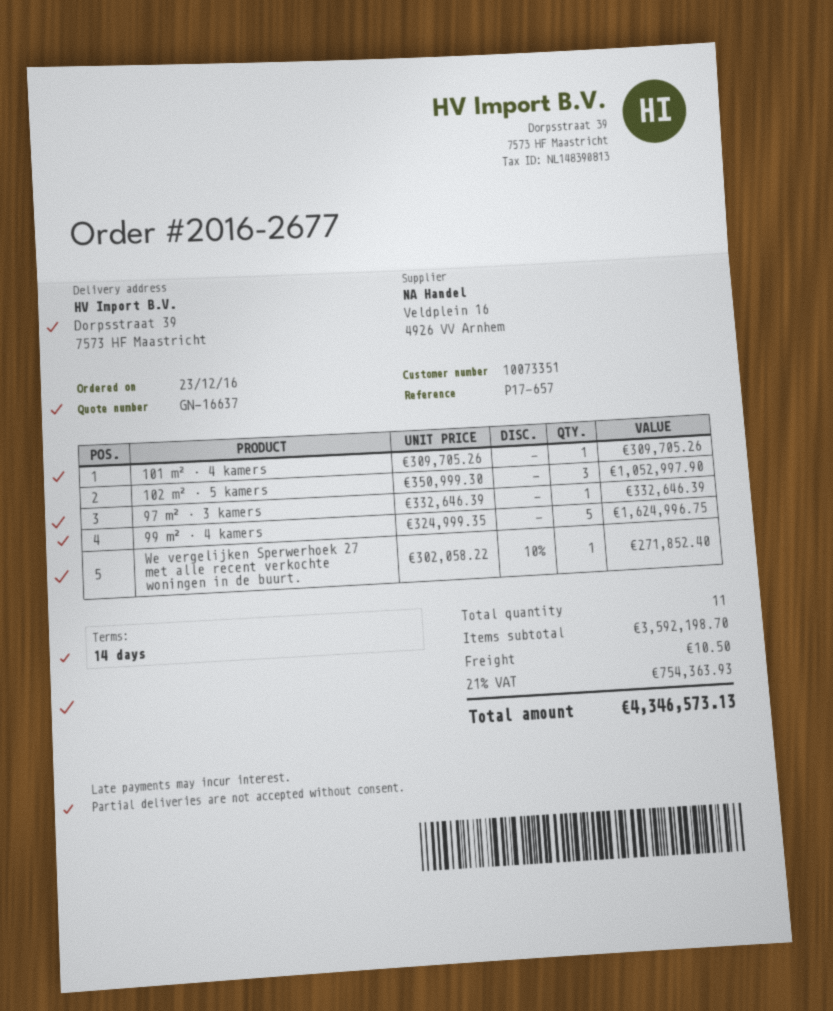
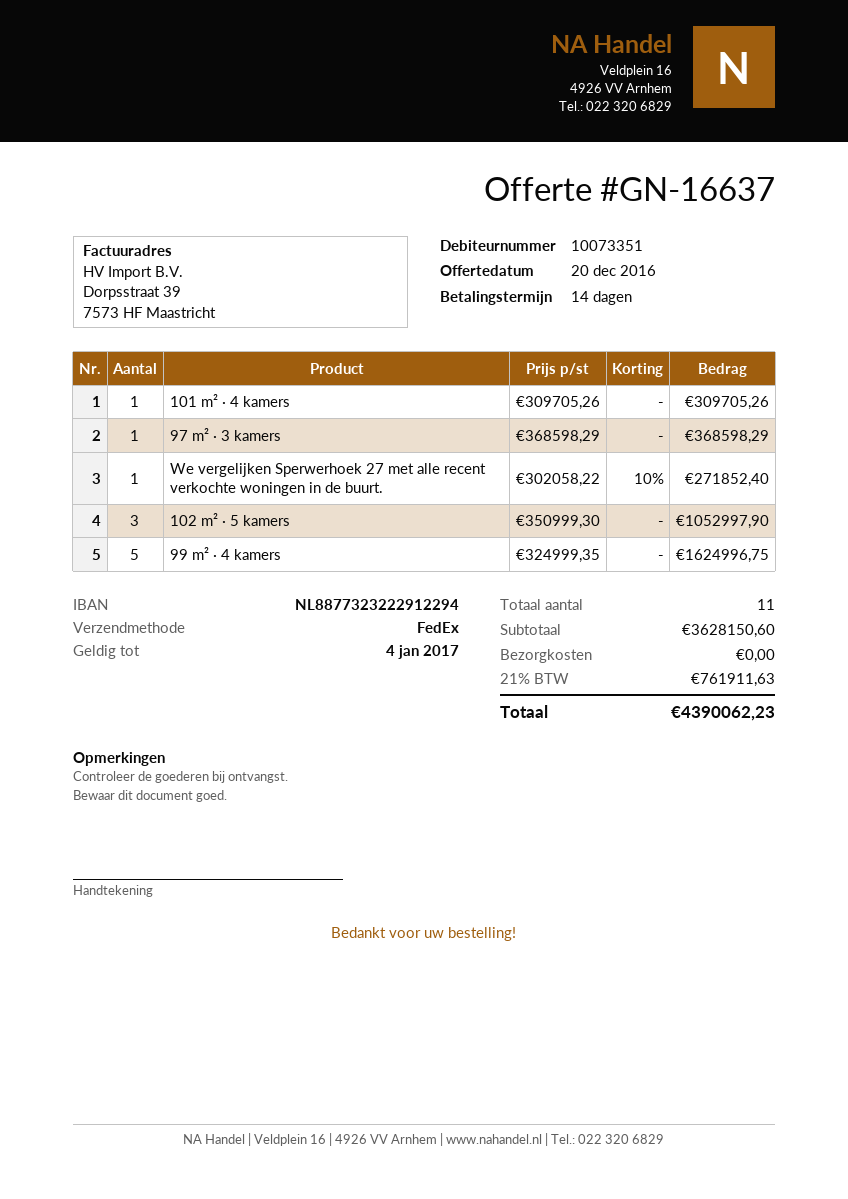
97 m² · 3 kamers: 1 x 332646.39 = 332646.39 -> 1 x 368598.29 = 368598.29
subtotal: 3592198.70 -> 3628150.60
shipping: 10.50 -> 0.00
tax: 21% = 754363.93 -> 21% = 761911.63
total: 4346573.13 -> 4390062.23

